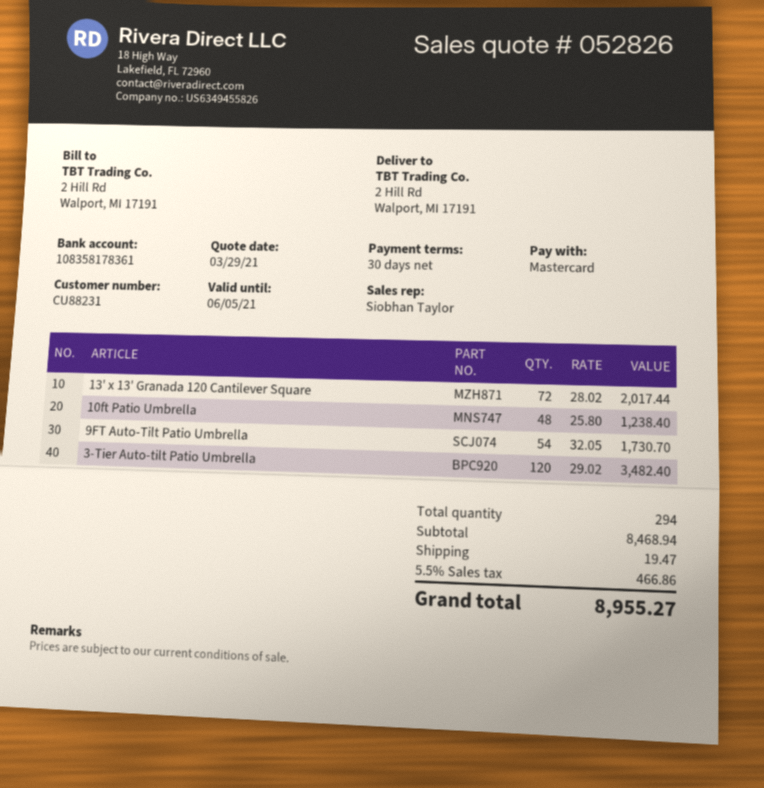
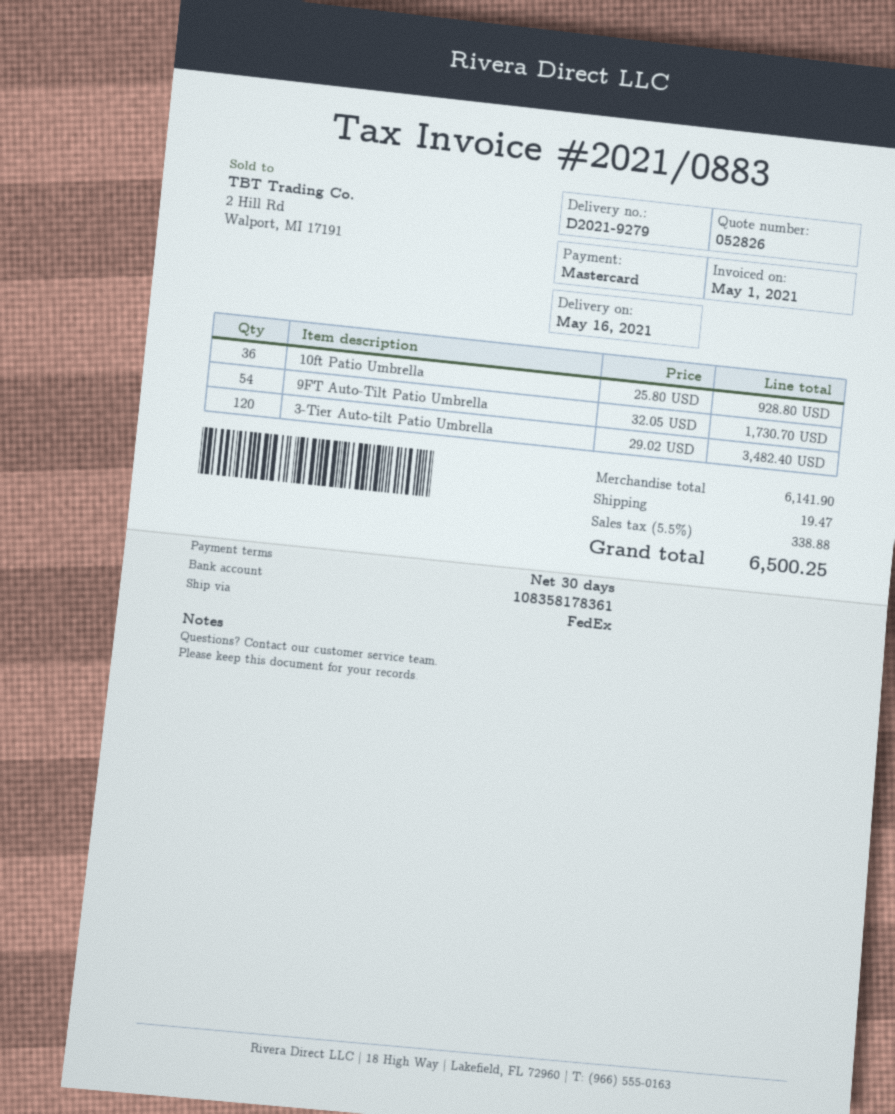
13' x 13' Granada 120 Cantilever Square: 72 x 28.02 = 2017.44 -> none
10ft Patio Umbrella: 48 x 25.80 = 1238.40 -> 36 x 25.80 = 928.80
subtotal: 8468.94 -> 6141.90
tax: 5.5% = 466.86 -> 5.5% = 338.88
total: 8955.27 -> 6500.25

